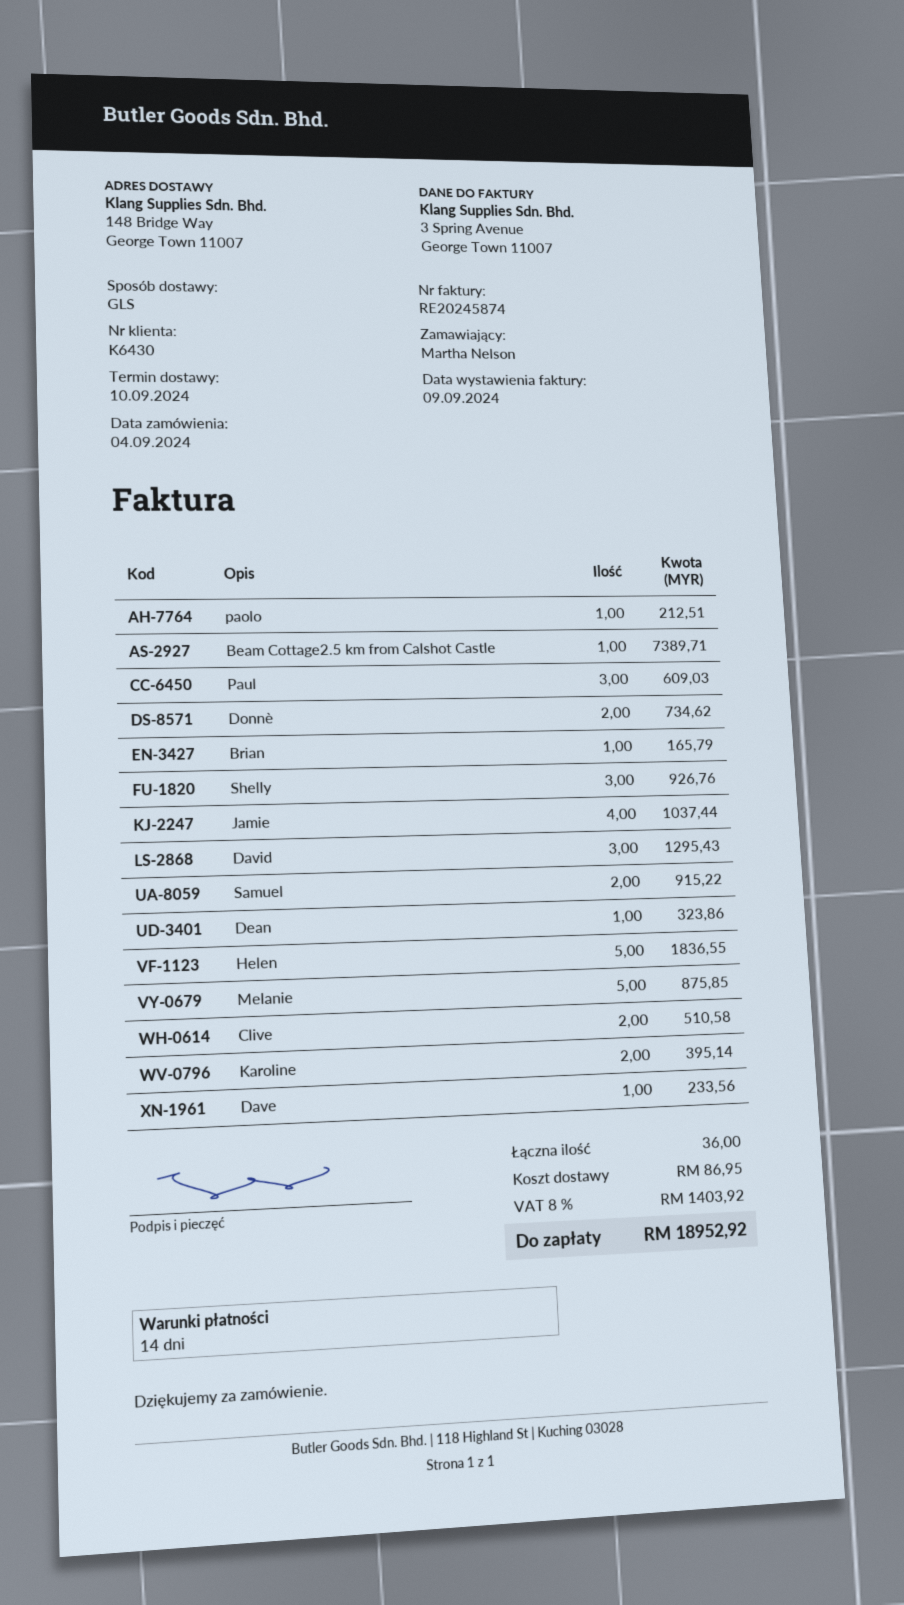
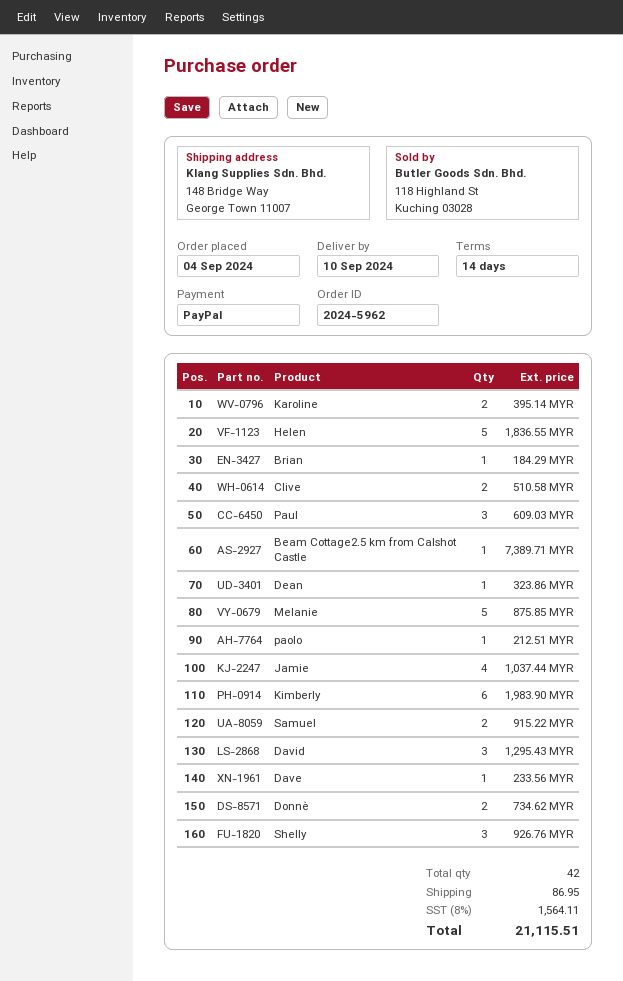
Brian: 1 for 165.79 -> 1 for 184.29
Kimberly: none -> 6 for 1983.90
total quantity: 36 -> 42
tax: 8% = 1403.92 -> 8% = 1564.11
total: 18952.92 -> 21115.51

